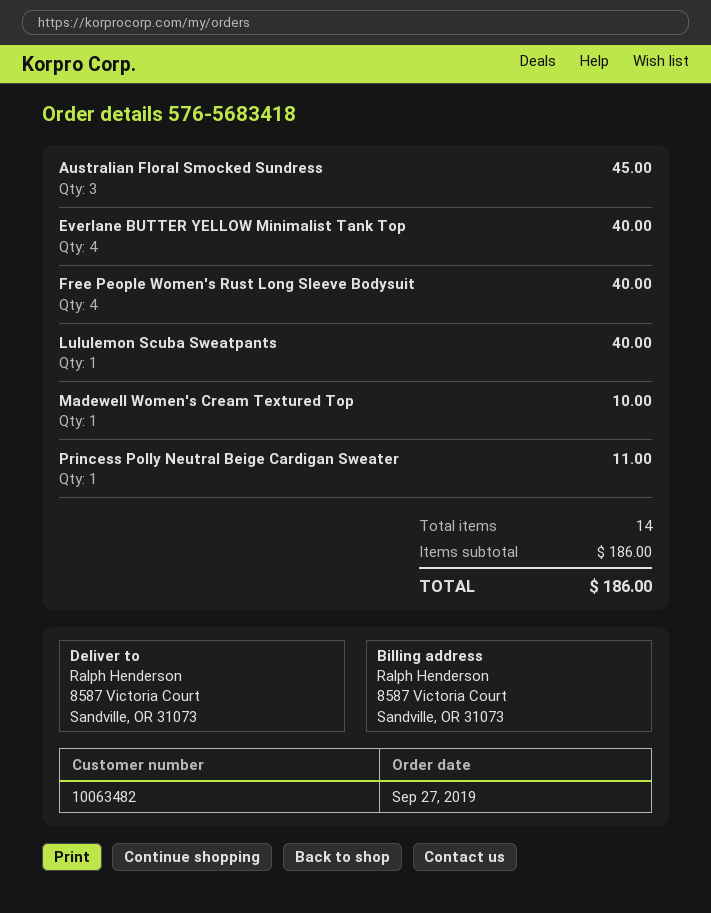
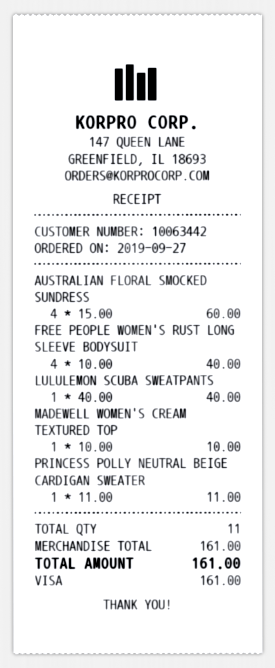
customer number: 10063482 -> 10063442
Australian Floral Smocked Sundress: 3 for 45.00 -> 4 for 60.00
Everlane BUTTER YELLOW Minimalist Tank Top: 4 for 40.00 -> none
total quantity: 14 -> 11
subtotal: 186.00 -> 161.00
total: 186.00 -> 161.00

